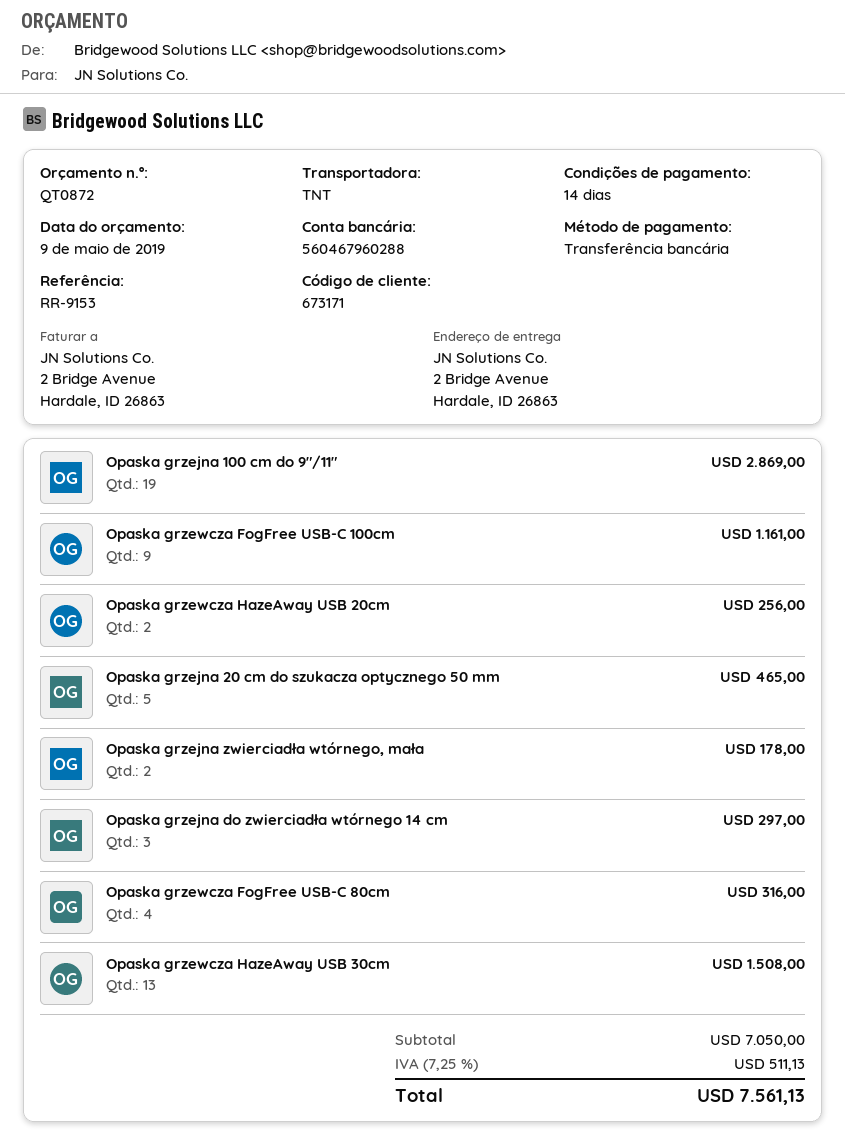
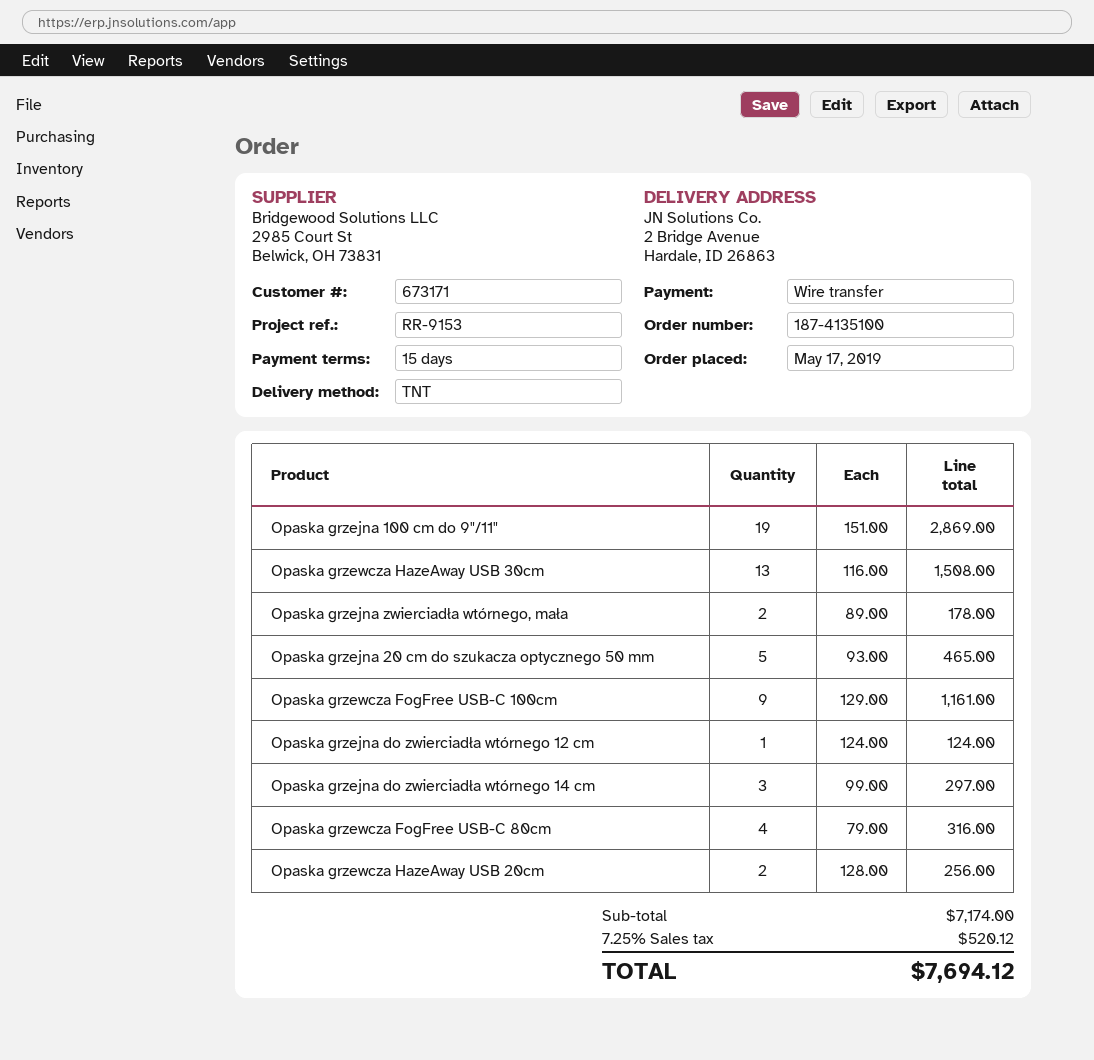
payment terms: 14 days -> 15 days
Opaska grzejna do zwierciadła wtórnego 12 cm: none -> 1 for 124.00
subtotal: 7050.00 -> 7174.00
tax: 7.25% = 511.13 -> 7.25% = 520.12
total: 7561.13 -> 7694.12

